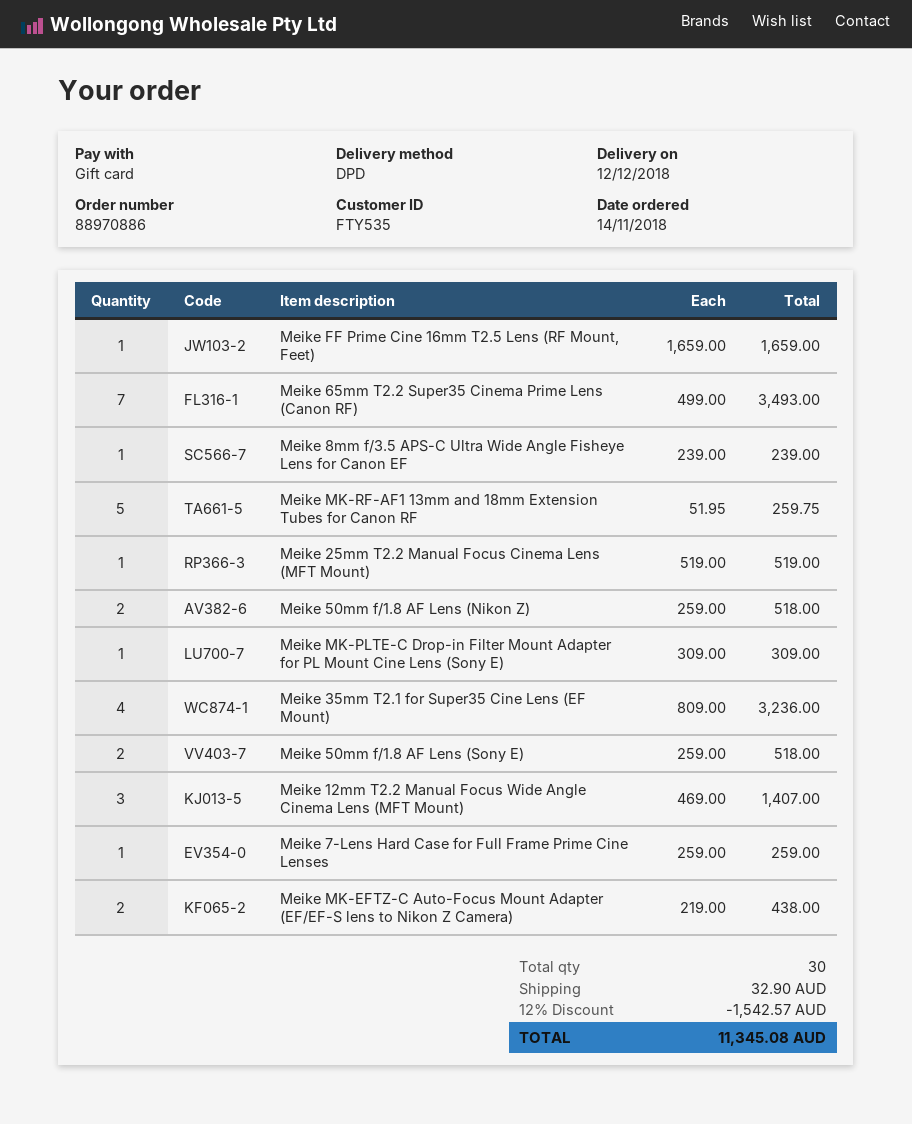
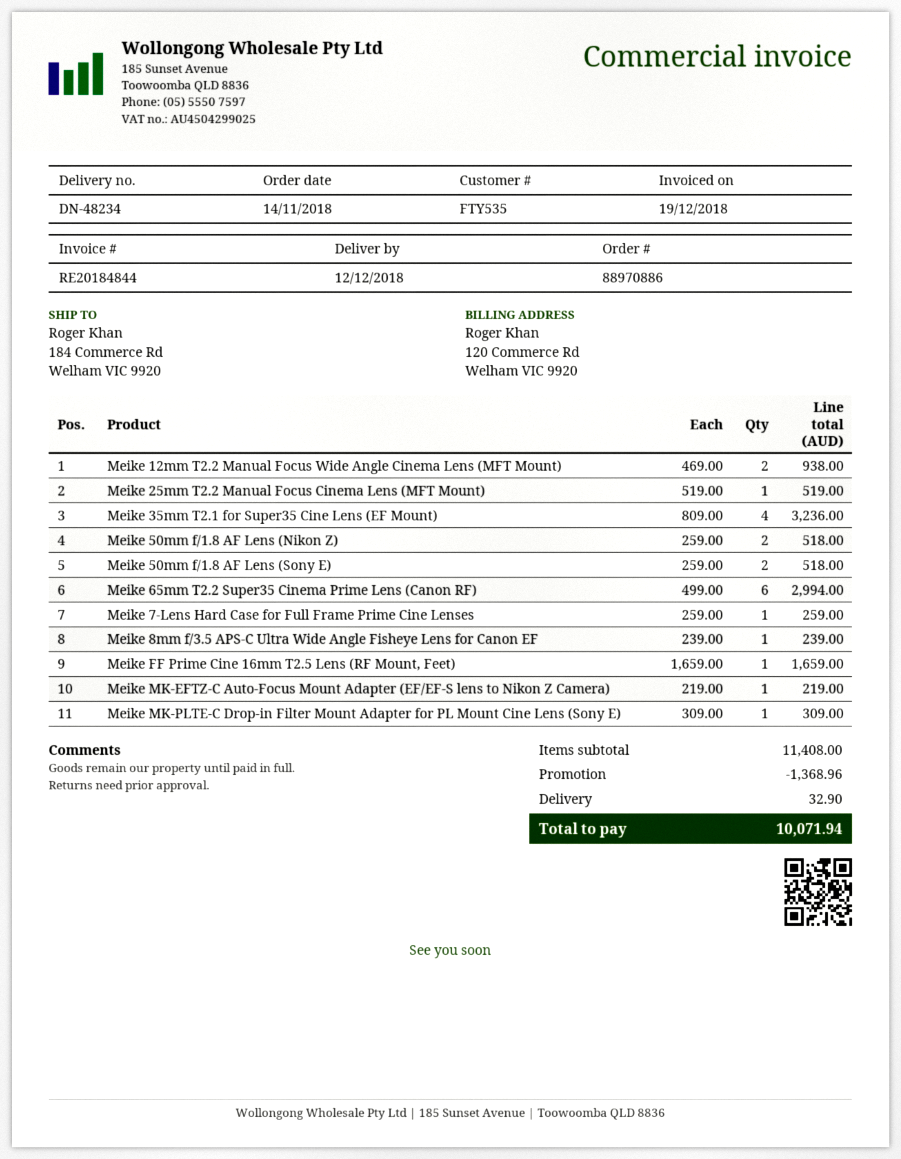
Meike 65mm T2.2 Super35 Cinema Prime Lens (Canon RF): 7 x 499.00 = 3493.00 -> 6 x 499.00 = 2994.00
Meike MK-RF-AF1 13mm and 18mm Extension Tubes for Canon RF: 5 x 51.95 = 259.75 -> none
Meike 12mm T2.2 Manual Focus Wide Angle Cinema Lens (MFT Mount): 3 x 469.00 = 1407.00 -> 2 x 469.00 = 938.00
Meike MK-EFTZ-C Auto-Focus Mount Adapter (EF/EF-S lens to Nikon Z Camera): 2 x 219.00 = 438.00 -> 1 x 219.00 = 219.00
discount: 1542.57 -> 1368.96
total: 11345.08 -> 10071.94

